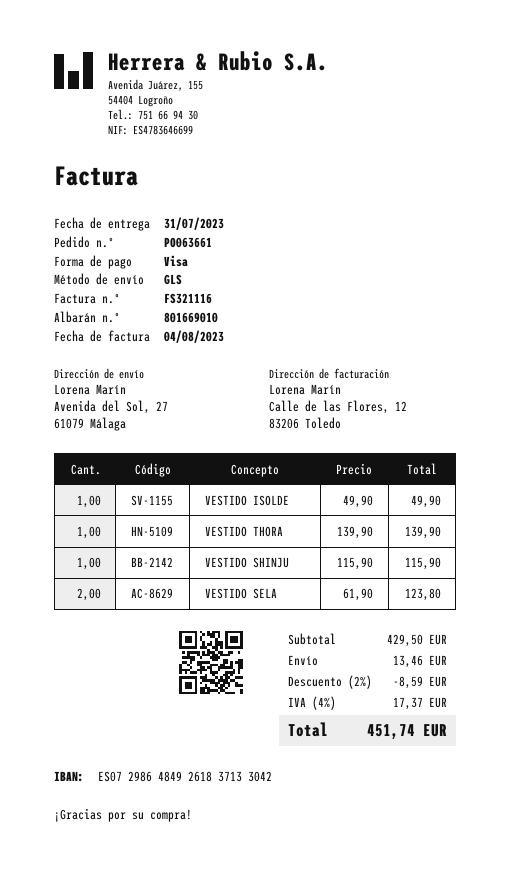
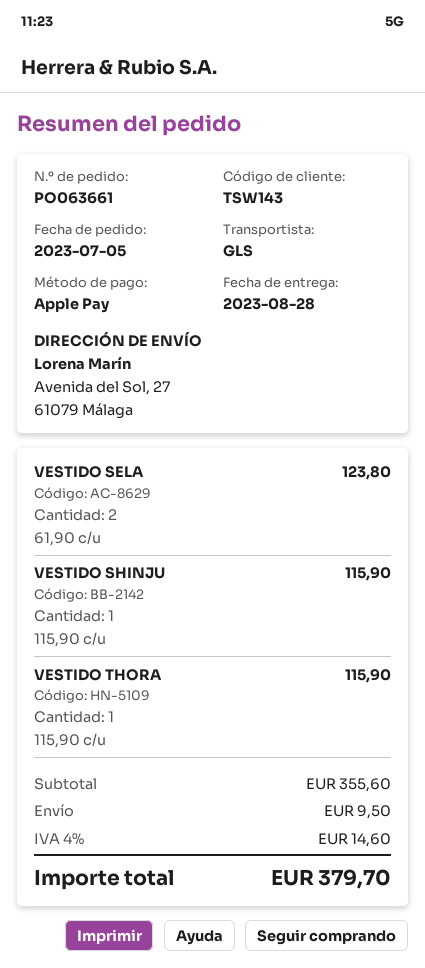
delivery date: 2023-07-31 -> 2023-08-28
payment method: Visa -> Apple Pay
VESTIDO ISOLDE: 1 x 49.90 = 49.90 -> none
VESTIDO THORA: 1 x 139.90 = 139.90 -> 1 x 115.90 = 115.90
subtotal: 429.50 -> 355.60
discount: 2% = 8.59 -> none
shipping: 13.46 -> 9.50
tax: 4% = 17.37 -> 4% = 14.60
total: 451.74 -> 379.70

